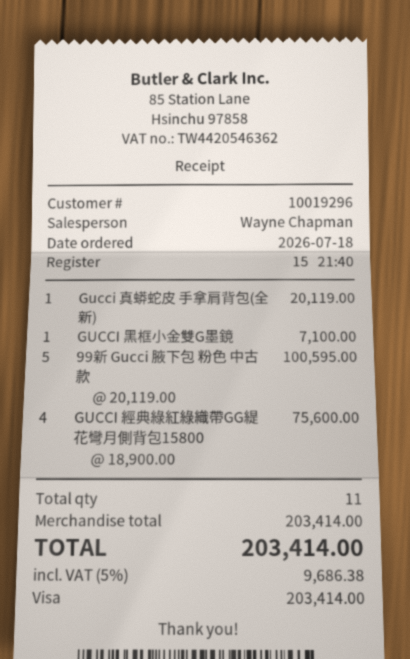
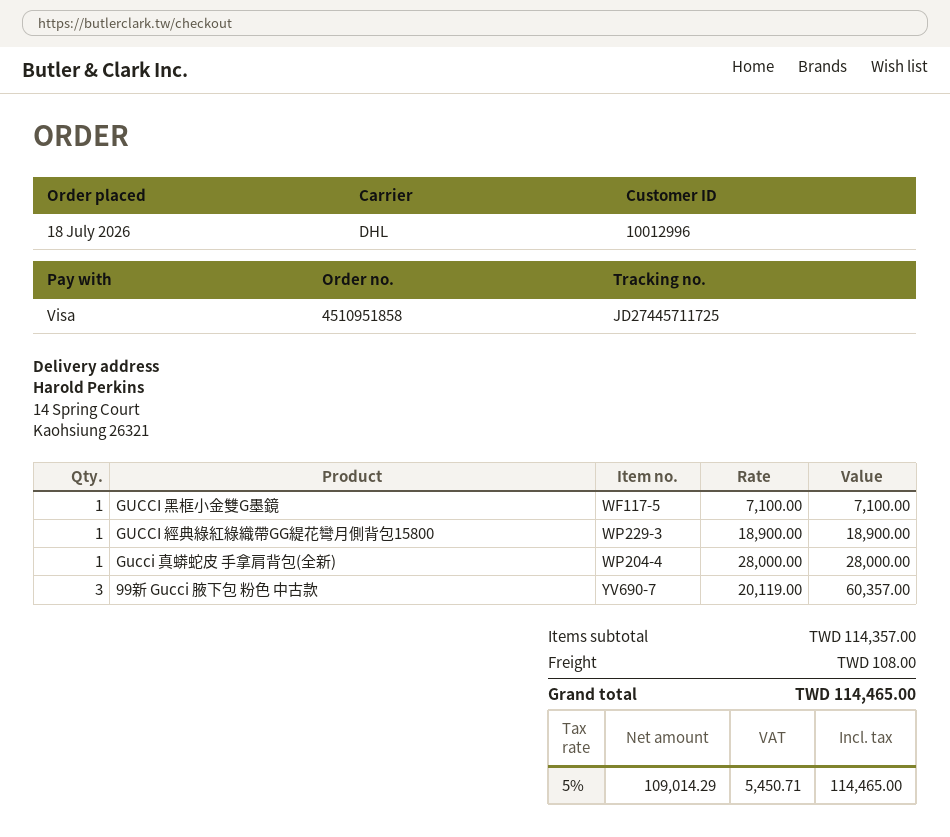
customer number: 10019296 -> 10012996
Gucci 真蟒蛇皮 手拿肩背包(全新): 1 x 20119.00 = 20119.00 -> 1 x 28000.00 = 28000.00
99新 Gucci 腋下包 粉色 中古款: 5 x 20119.00 = 100595.00 -> 3 x 20119.00 = 60357.00
GUCCI 經典綠紅綠織帶GG緹花彎月側背包15800: 4 x 18900.00 = 75600.00 -> 1 x 18900.00 = 18900.00
subtotal: 203414.00 -> 114357.00
shipping: none -> 108.00
tax: 5% = 9686.38 -> 5% = 5450.71
total: 203414.00 -> 114465.00

